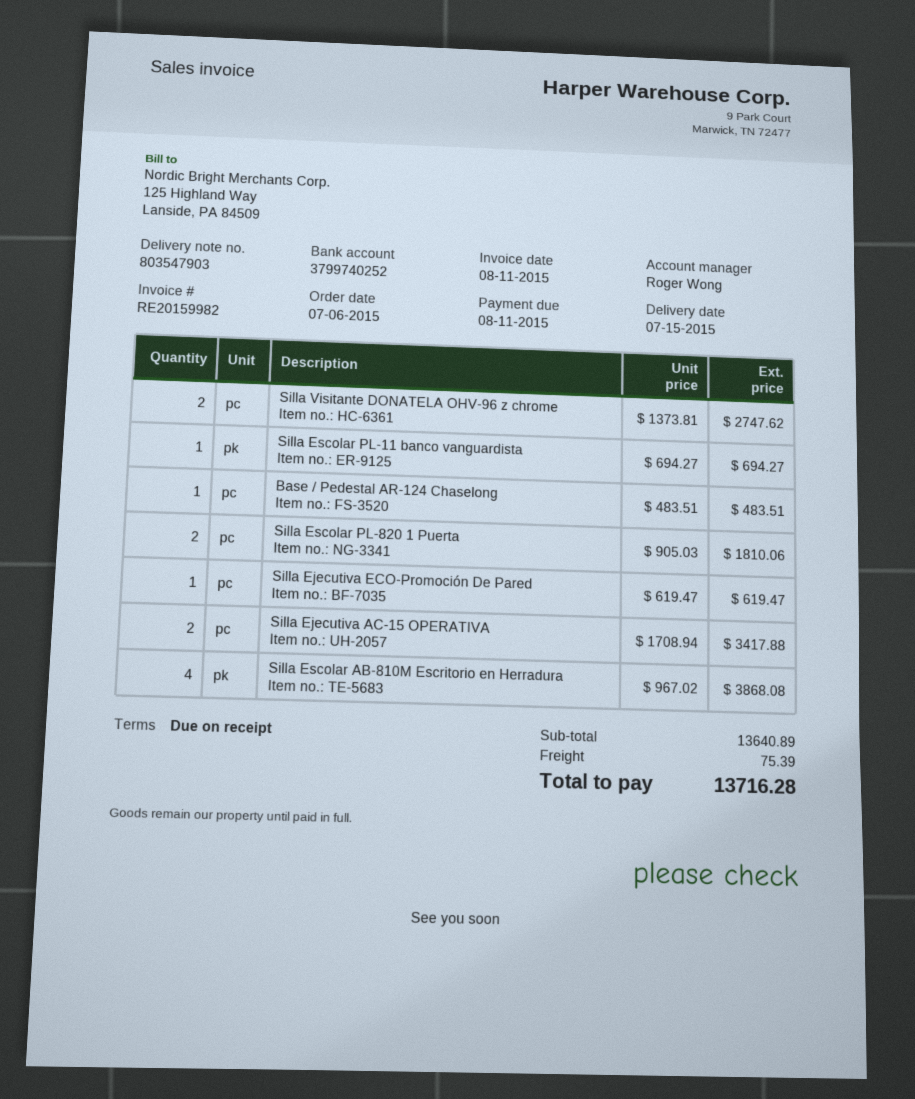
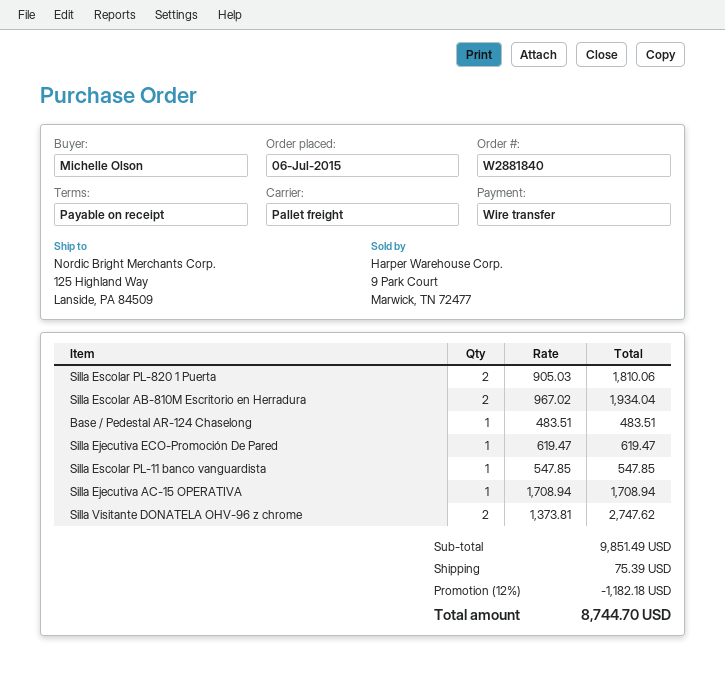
Silla Escolar PL-11 banco vanguardista: 1 x 694.27 = 694.27 -> 1 x 547.85 = 547.85
Silla Ejecutiva AC-15 OPERATIVA: 2 x 1708.94 = 3417.88 -> 1 x 1708.94 = 1708.94
Silla Escolar AB-810M Escritorio en Herradura: 4 x 967.02 = 3868.08 -> 2 x 967.02 = 1934.04
subtotal: 13640.89 -> 9851.49
discount: none -> 12% = 1182.18
total: 13716.28 -> 8744.70

